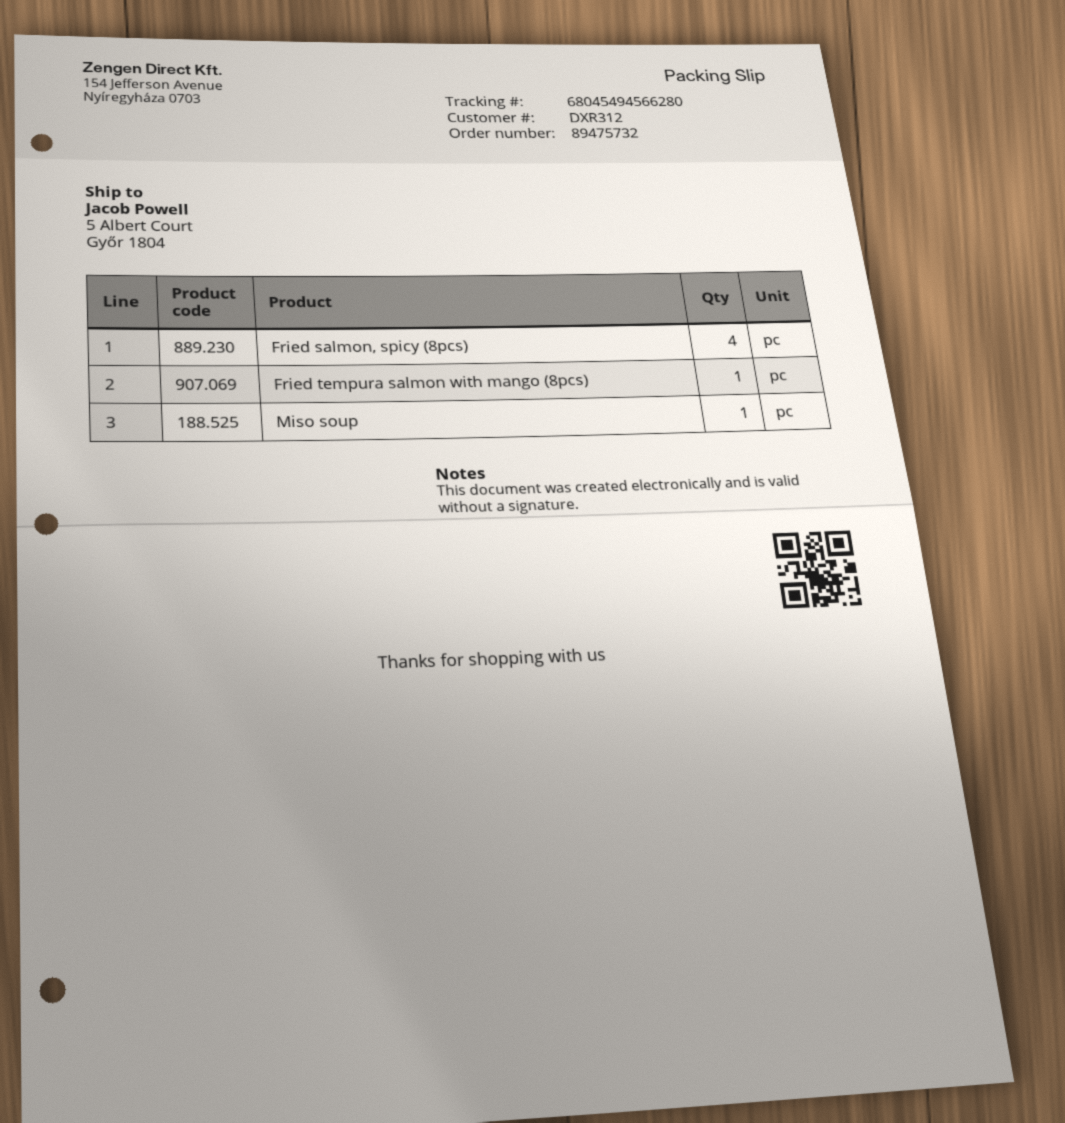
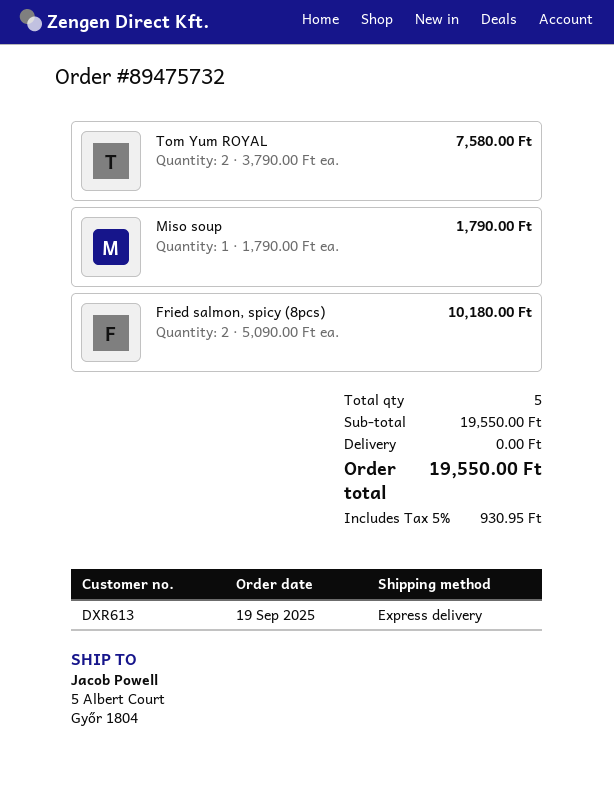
customer number: DXR312 -> DXR613
Fried salmon, spicy (8pcs): 4 -> 2
Fried tempura salmon with mango (8pcs): 1 -> none
Tom Yum ROYAL: none -> 2

